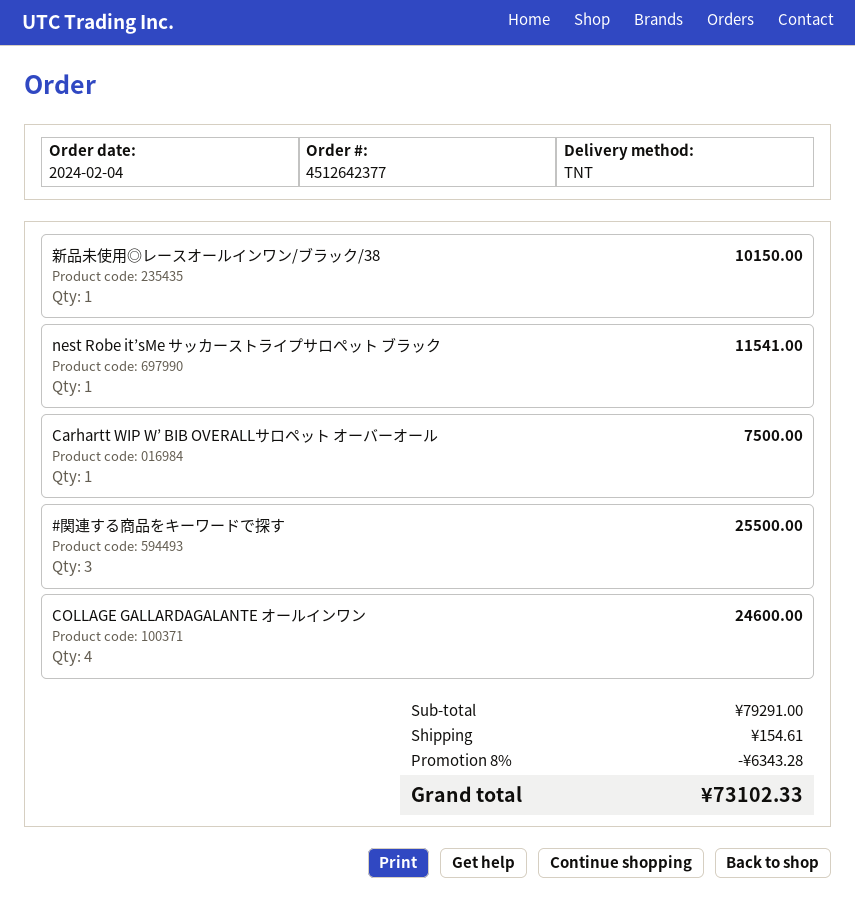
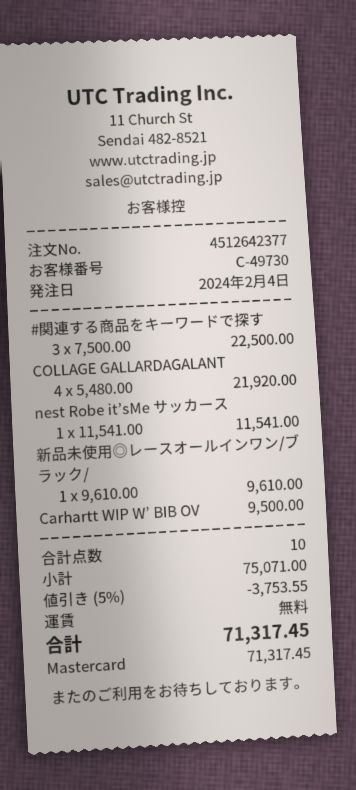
新品未使用◎レースオールインワン/ブラック/38: 1 for 10150.00 -> 1 for 9610.00
Carhartt WIP W’ BIB OVERALLサロペット オーバーオール: 1 for 7500.00 -> 1 for 9500.00
#関連する商品をキーワードで探す: 3 for 25500.00 -> 3 for 22500.00
COLLAGE GALLARDAGALANTE オールインワン: 4 for 24600.00 -> 4 for 21920.00
subtotal: 79291.00 -> 75071.00
discount: 8% = 6343.28 -> 5% = 3753.55
shipping: 154.61 -> 0.00
total: 73102.33 -> 71317.45

